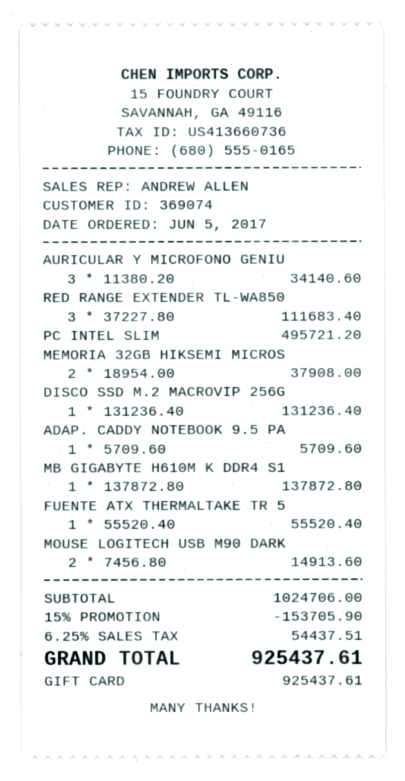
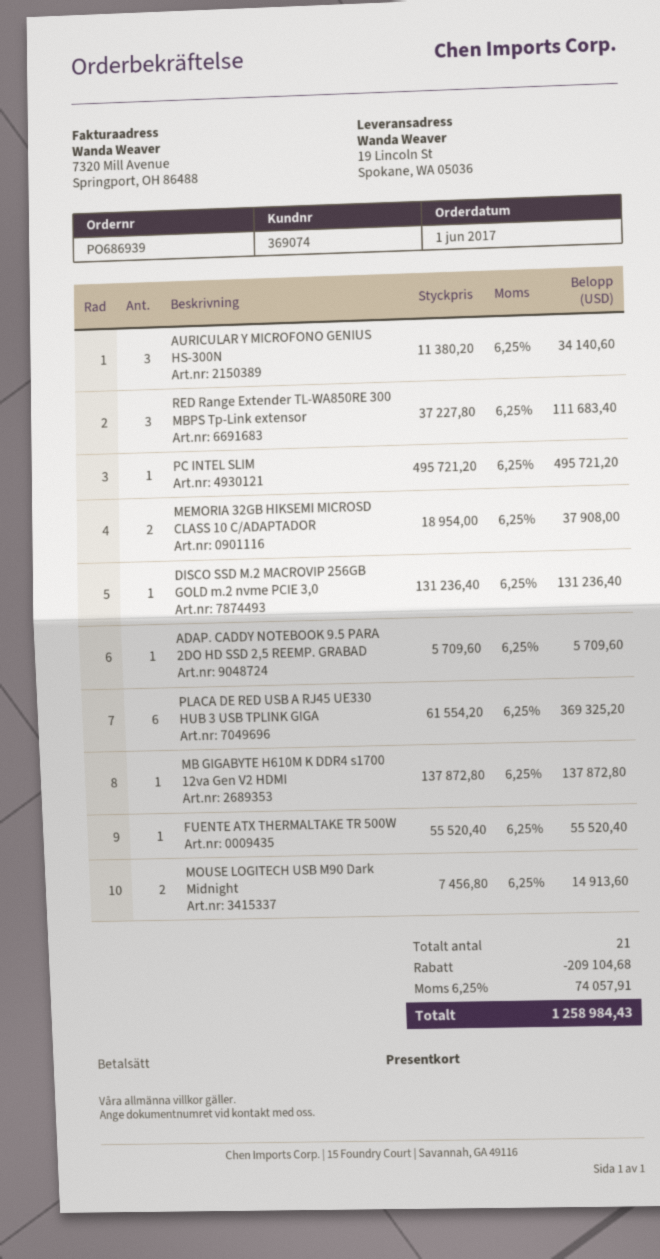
order date: 2017-06-05 -> 2017-06-01
PLACA DE RED USB A RJ45 UE330 HUB 3 USB TPLINK GIGA: none -> 6 x 61554.20 = 369325.20
discount: 153705.90 -> 209104.68
tax: 6.25% = 54437.51 -> 6.25% = 74057.91
total: 925437.61 -> 1258984.43

